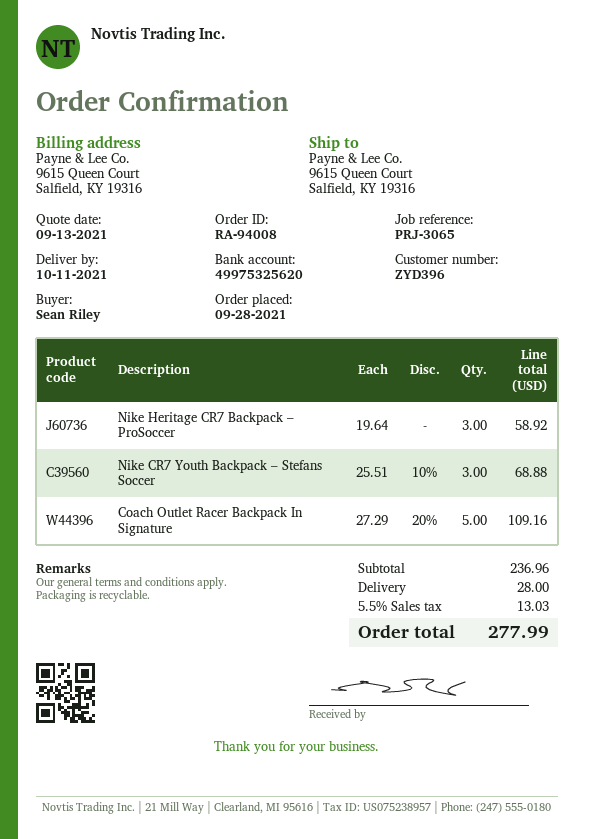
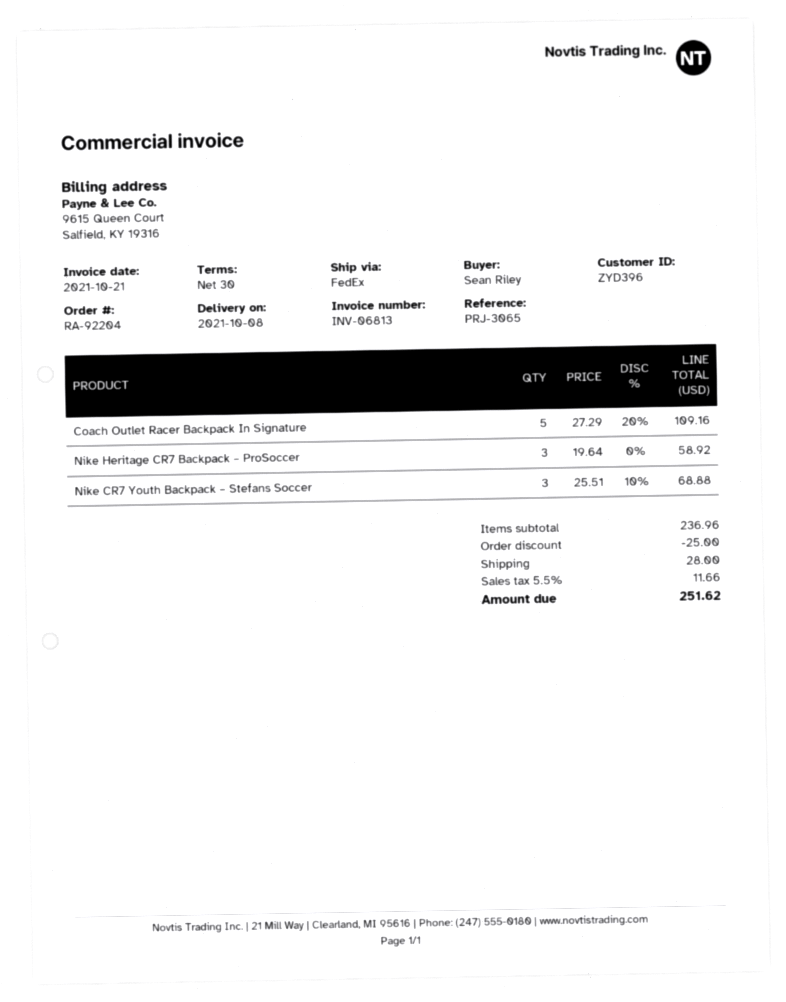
order number: RA-94008 -> RA-92204
delivery date: 2021-10-11 -> 2021-10-08
discount: none -> 25.00
tax: 5.5% = 13.03 -> 5.5% = 11.66
total: 277.99 -> 251.62

